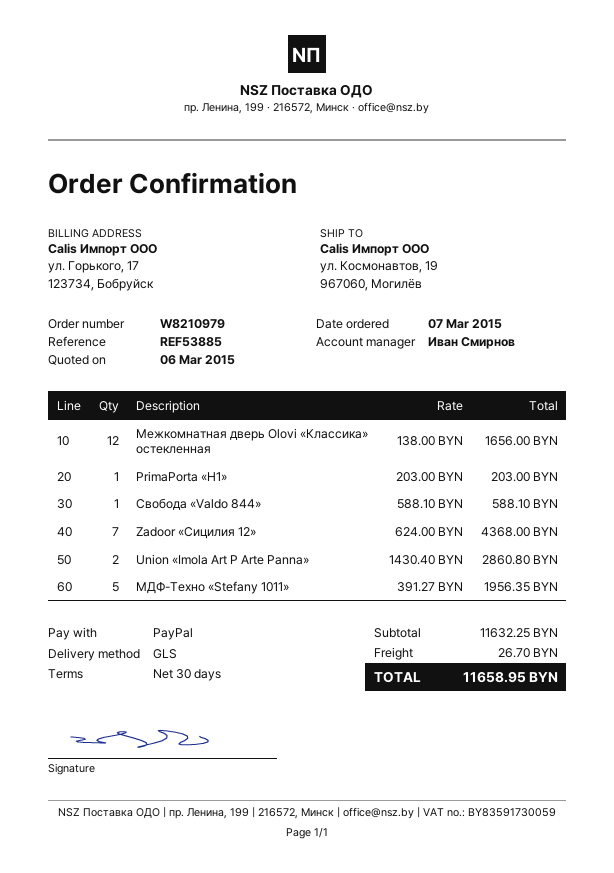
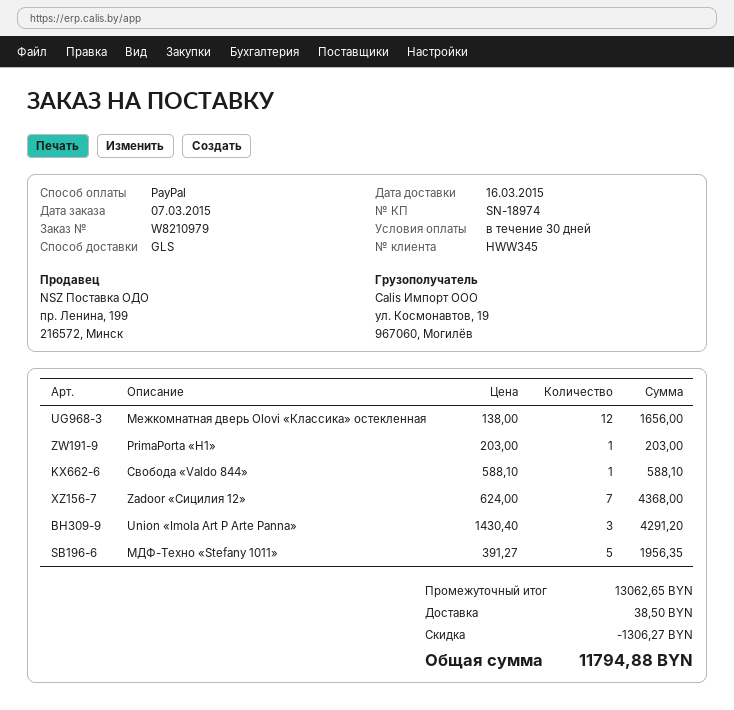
Union «Imola Art P Arte Panna»: 2 x 1430.40 = 2860.80 -> 3 x 1430.40 = 4291.20
subtotal: 11632.25 -> 13062.65
discount: none -> 1306.27
shipping: 26.70 -> 38.50
total: 11658.95 -> 11794.88

